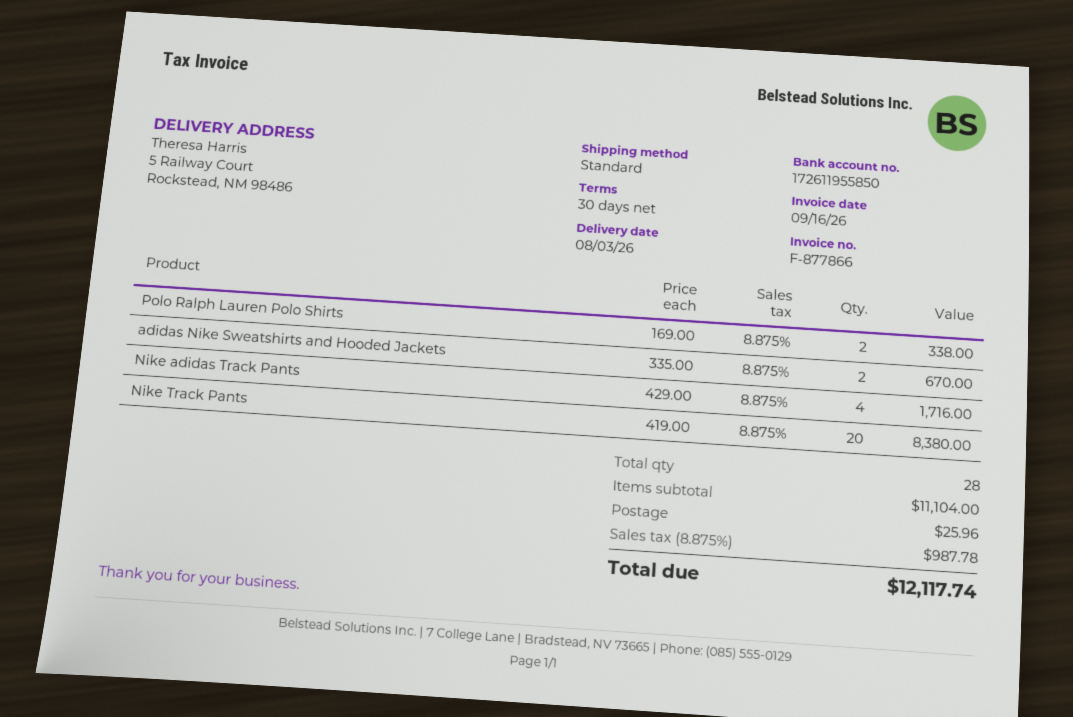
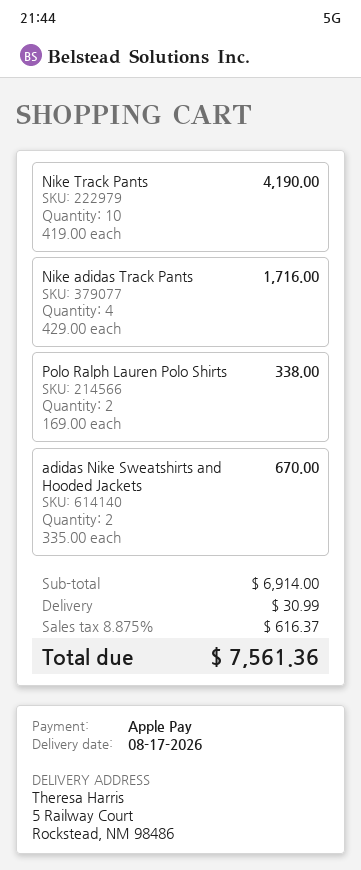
delivery date: 2026-08-03 -> 2026-08-17
Nike Track Pants: 20 x 419.00 = 8380.00 -> 10 x 419.00 = 4190.00
subtotal: 11104.00 -> 6914.00
shipping: 25.96 -> 30.99
tax: 8.875% = 987.78 -> 8.875% = 616.37
total: 12117.74 -> 7561.36

